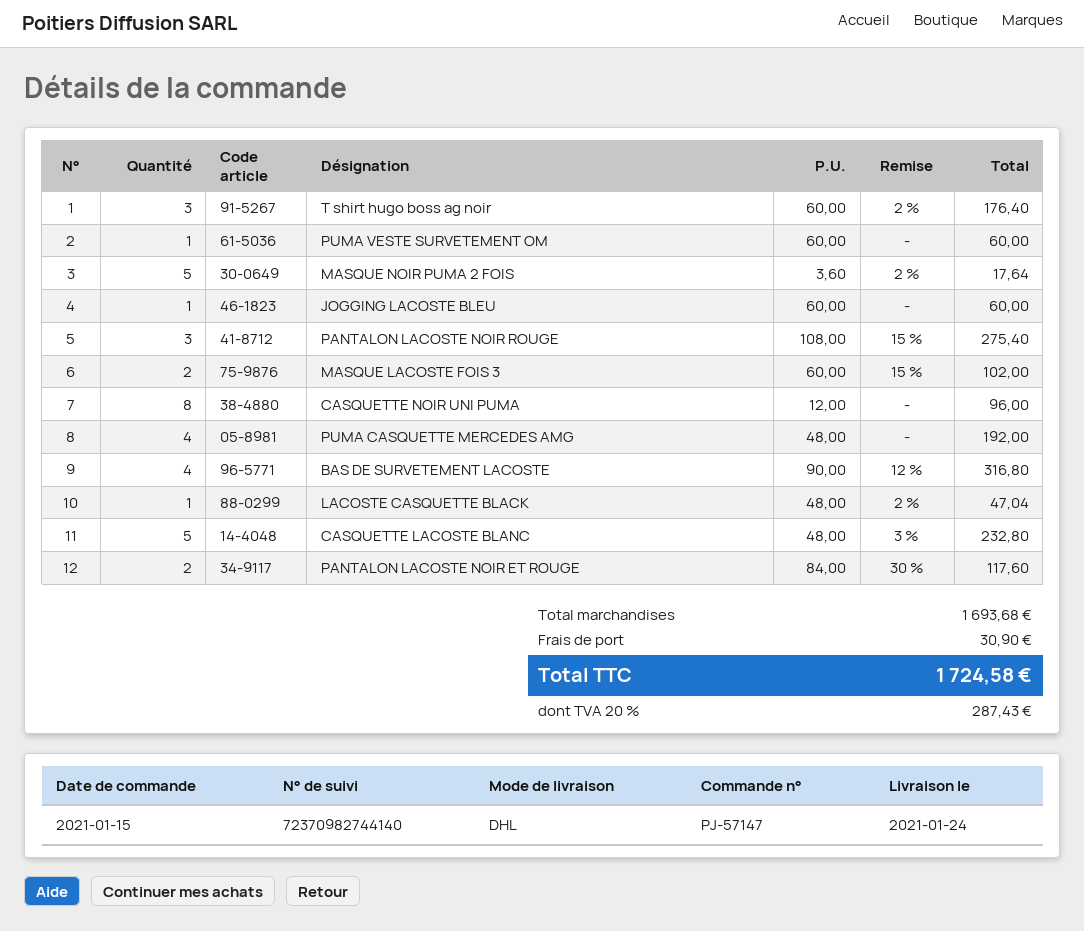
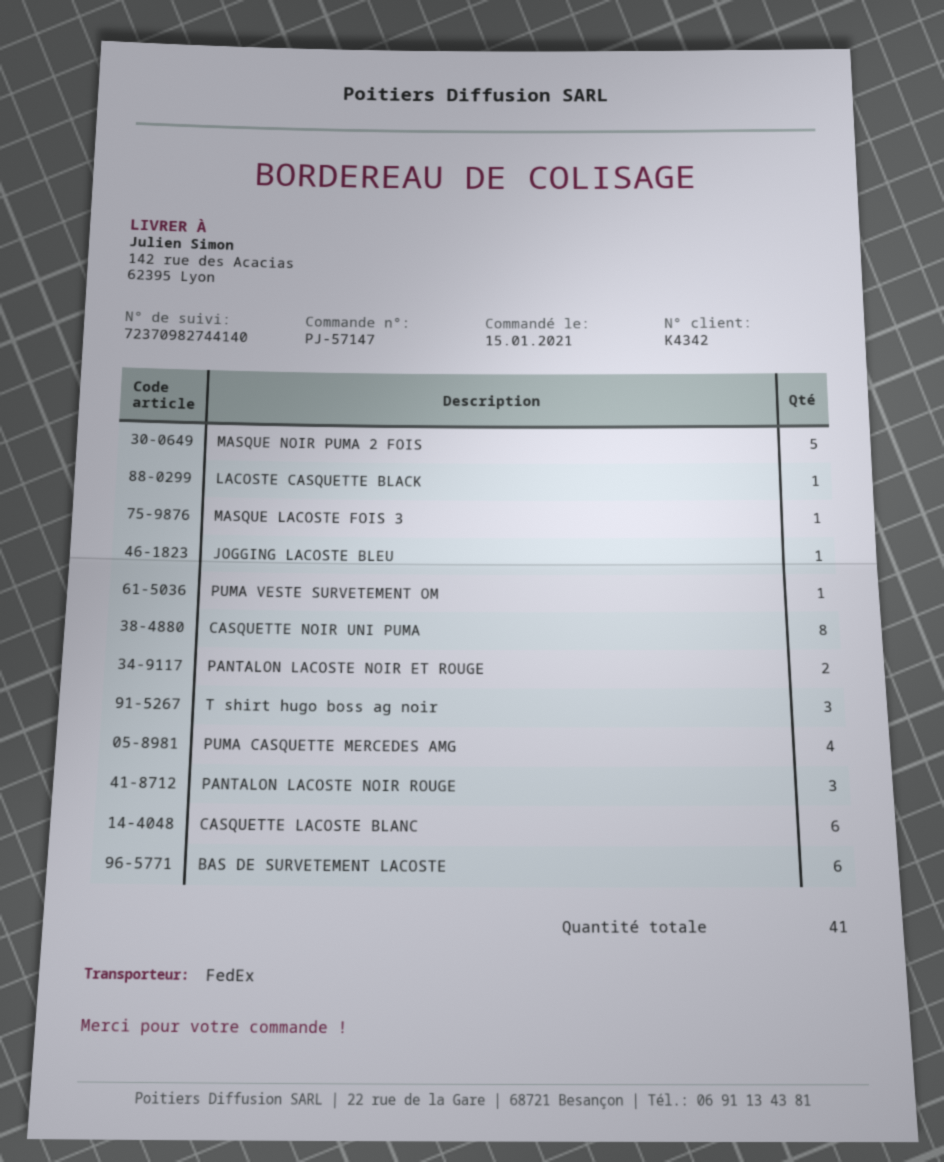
shipping method: DHL -> FedEx
MASQUE LACOSTE FOIS 3: 2 -> 1
BAS DE SURVETEMENT LACOSTE: 4 -> 6
CASQUETTE LACOSTE BLANC: 5 -> 6

